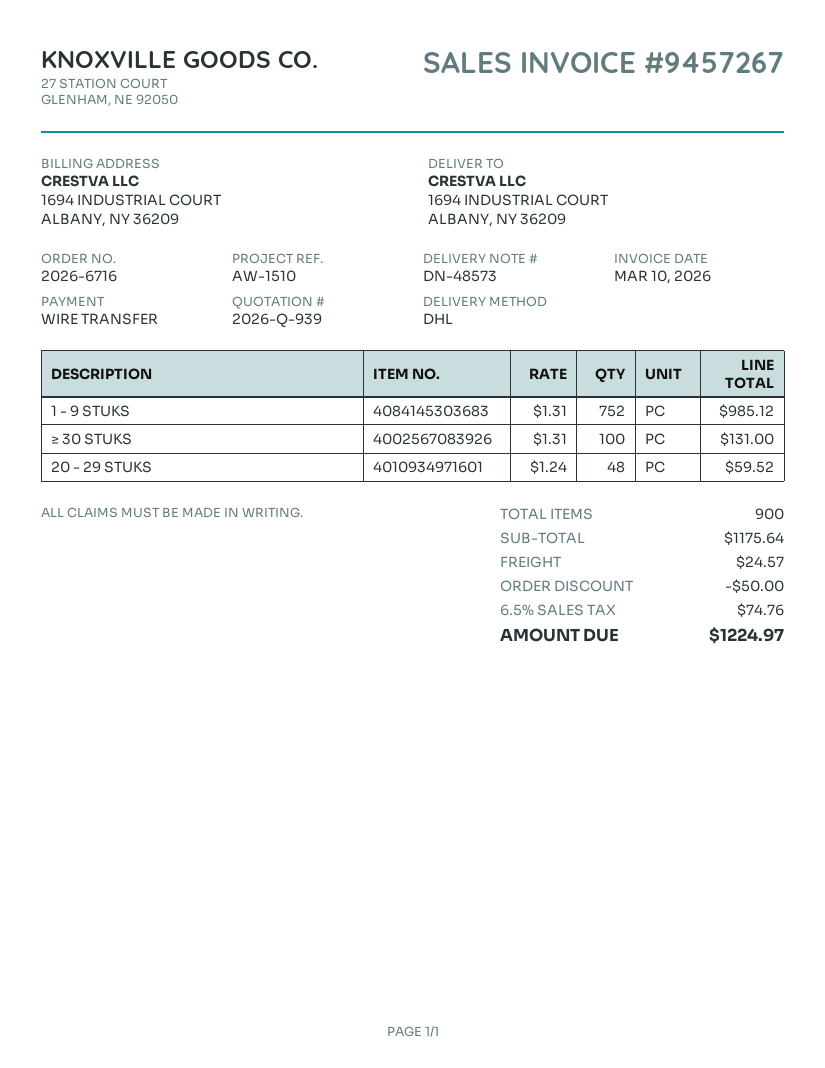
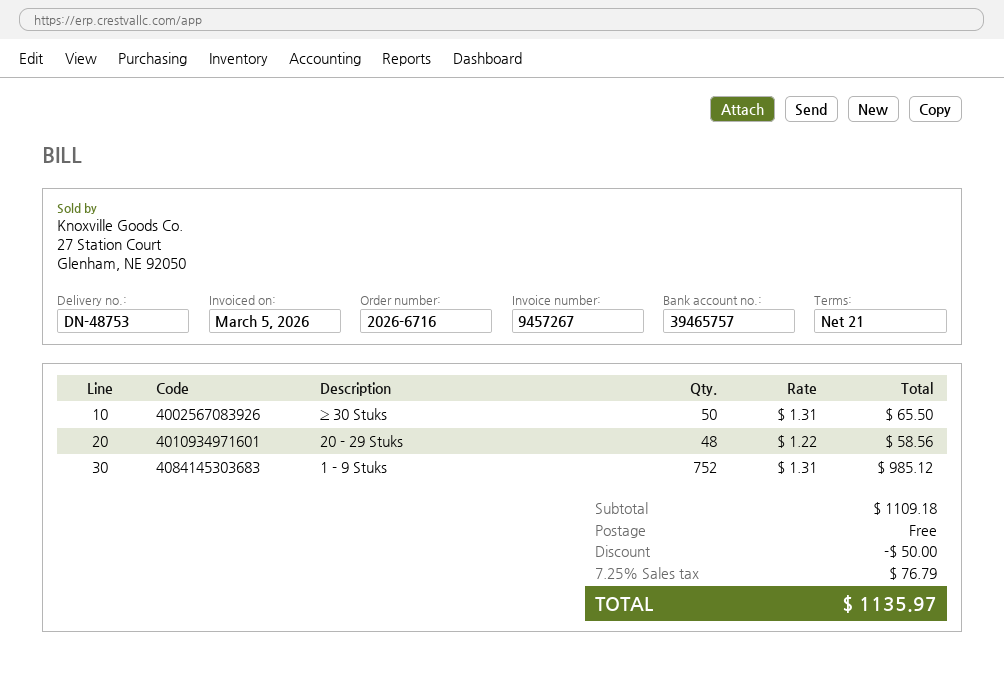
delivery note number: DN-48573 -> DN-48753
invoice date: 2026-03-10 -> 2026-03-05
≥ 30 STUKS: 100 x 1.31 = 131.00 -> 50 x 1.31 = 65.50
20 - 29 STUKS: 48 x 1.24 = 59.52 -> 48 x 1.22 = 58.56
subtotal: 1175.64 -> 1109.18
shipping: 24.57 -> 0.00
tax: 6.5% = 74.76 -> 7.25% = 76.79
total: 1224.97 -> 1135.97

